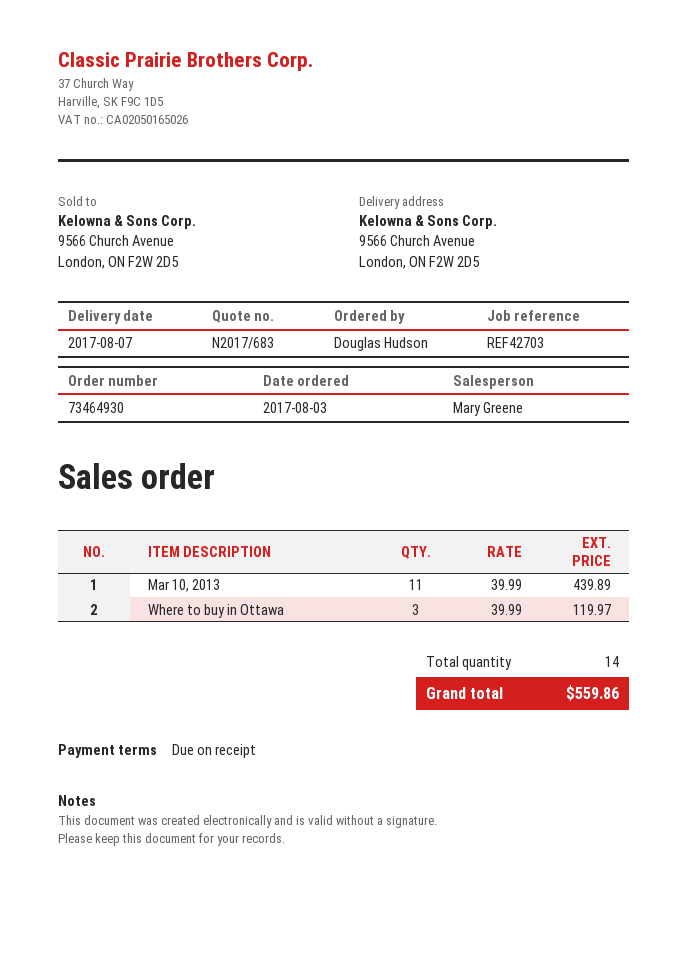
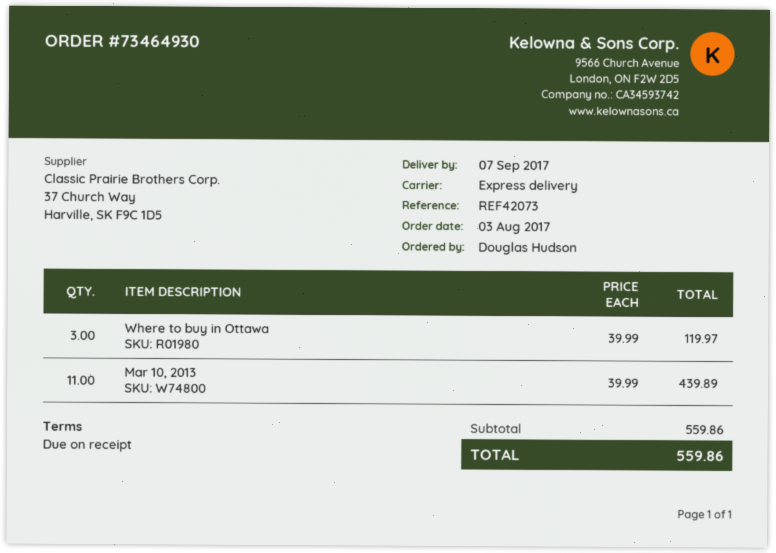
delivery date: 2017-08-07 -> 2017-09-07
reference: REF42703 -> REF42073

